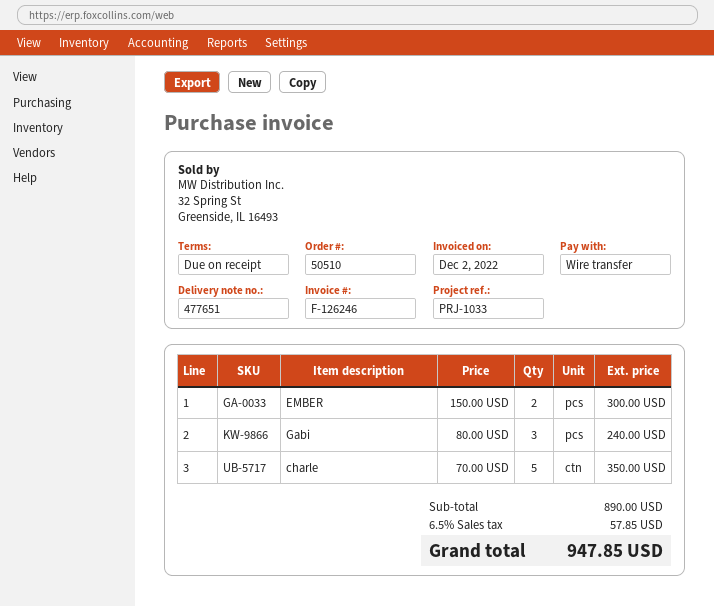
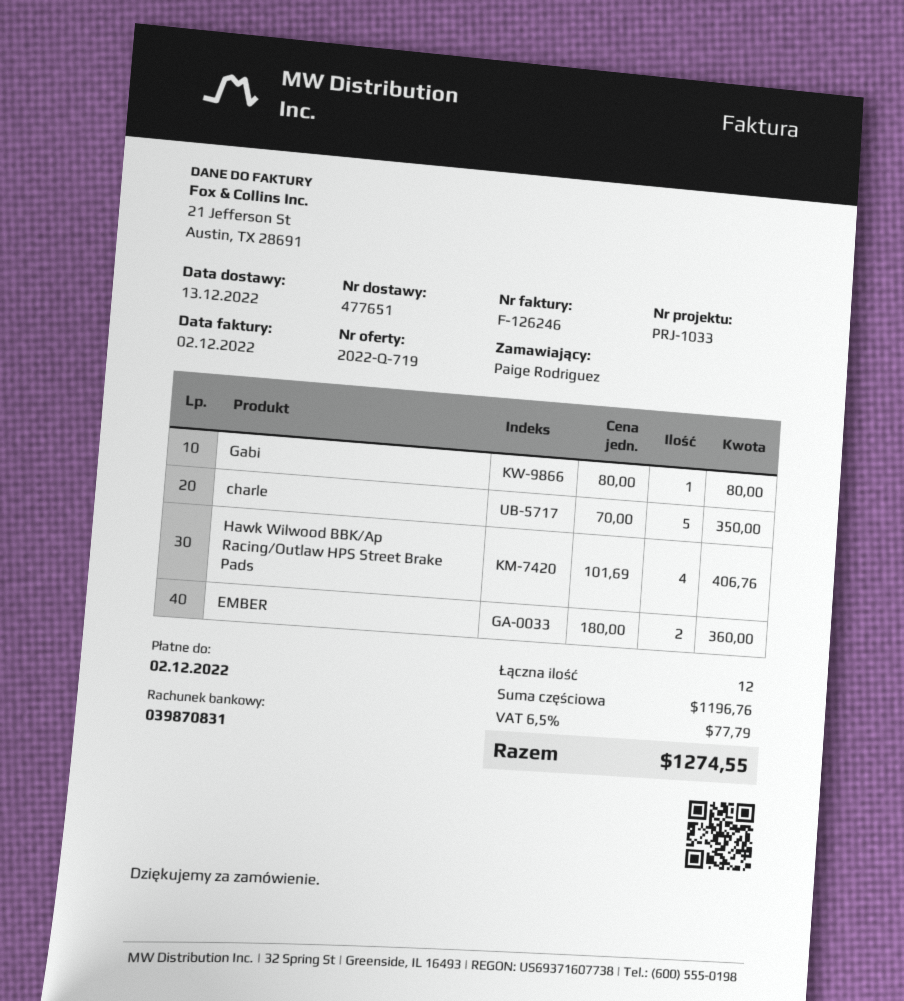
EMBER: 2 x 150.00 = 300.00 -> 2 x 180.00 = 360.00
Gabi: 3 x 80.00 = 240.00 -> 1 x 80.00 = 80.00
Hawk Wilwood BBK/Ap Racing/Outlaw HPS Street Brake Pads: none -> 4 x 101.69 = 406.76
subtotal: 890.00 -> 1196.76
tax: 6.5% = 57.85 -> 6.5% = 77.79
total: 947.85 -> 1274.55

